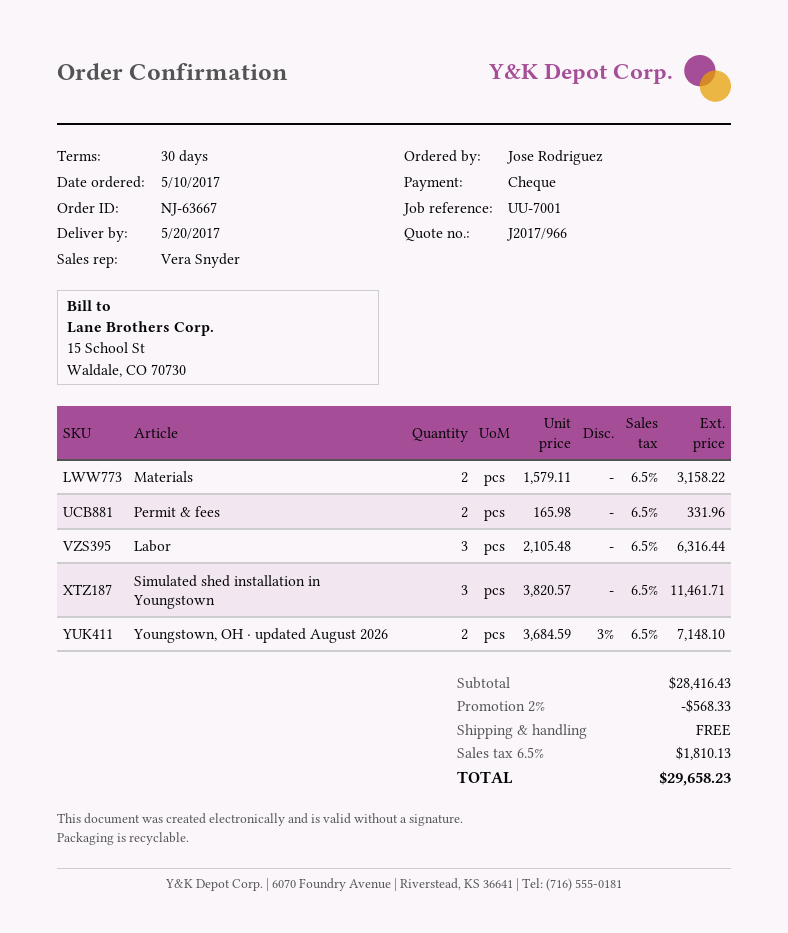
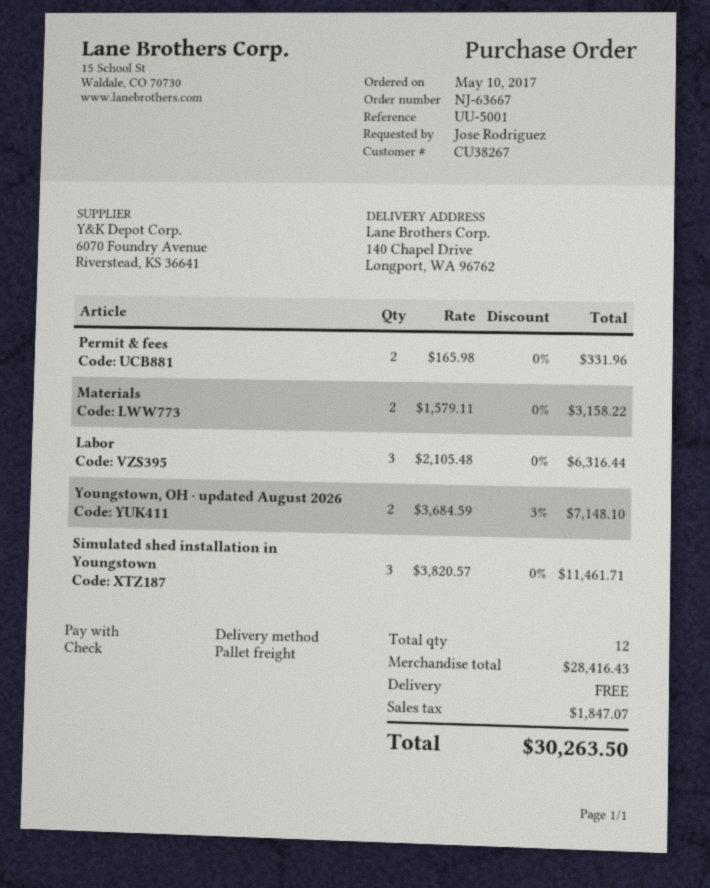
reference: UU-7001 -> UU-5001
discount: 2% = 568.33 -> none
tax: 1810.13 -> 1847.07
total: 29658.23 -> 30263.50

